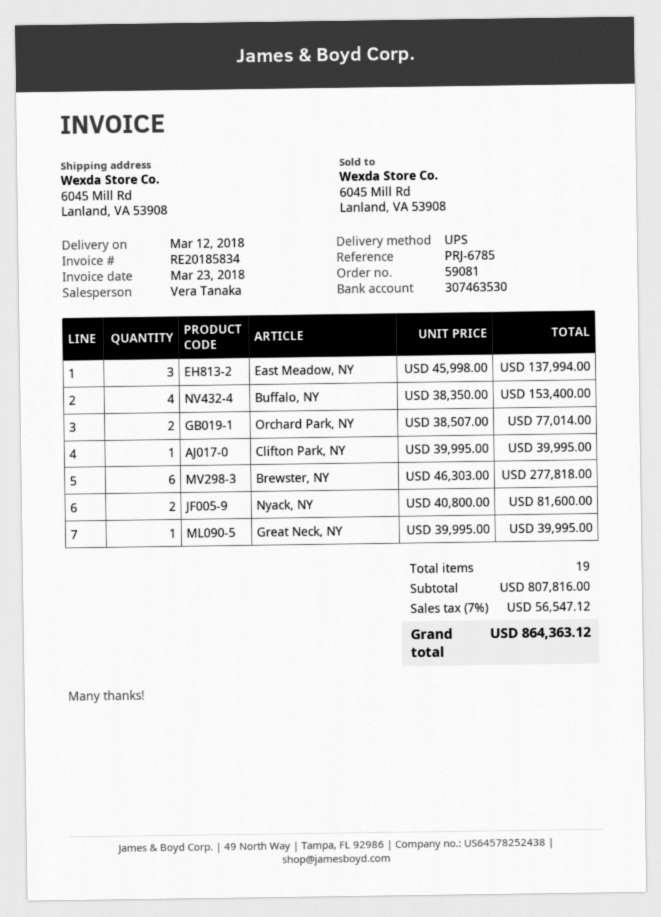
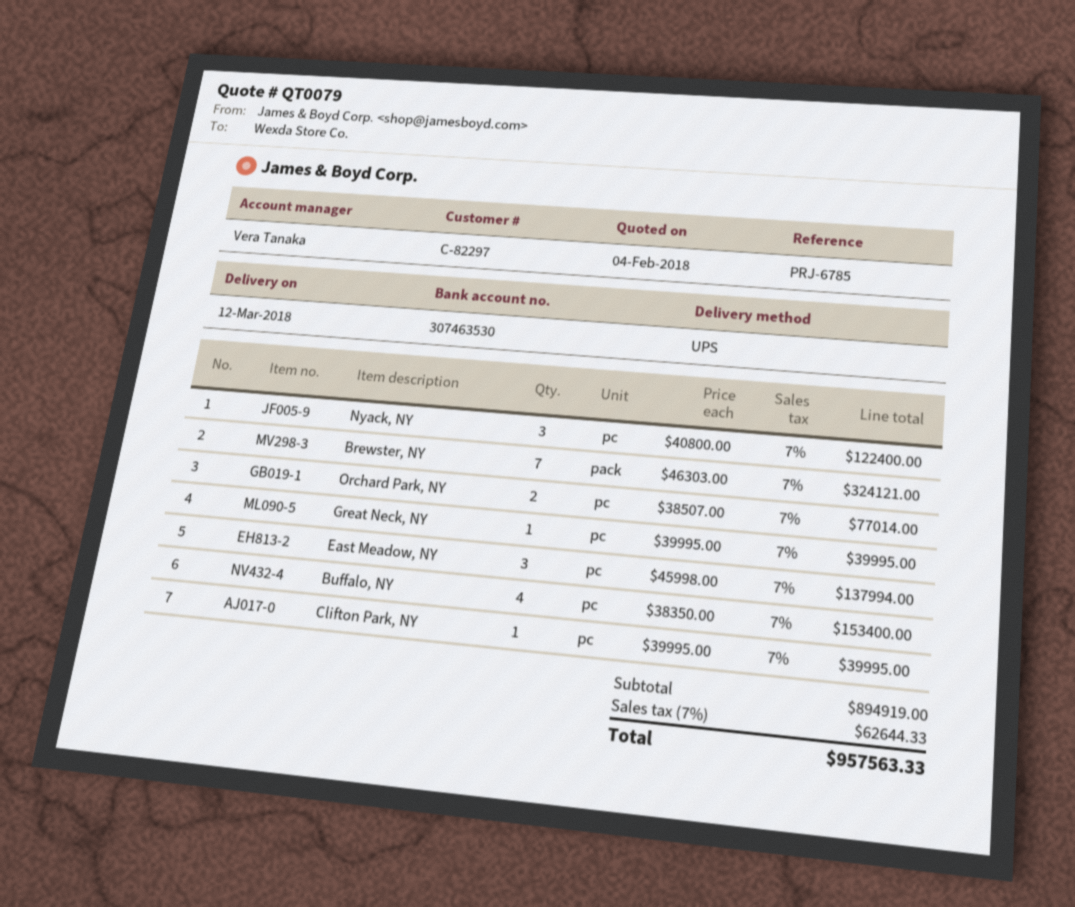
Brewster, NY: 6 x 46303.00 = 277818.00 -> 7 x 46303.00 = 324121.00
Nyack, NY: 2 x 40800.00 = 81600.00 -> 3 x 40800.00 = 122400.00
subtotal: 807816.00 -> 894919.00
tax: 7% = 56547.12 -> 7% = 62644.33
total: 864363.12 -> 957563.33

